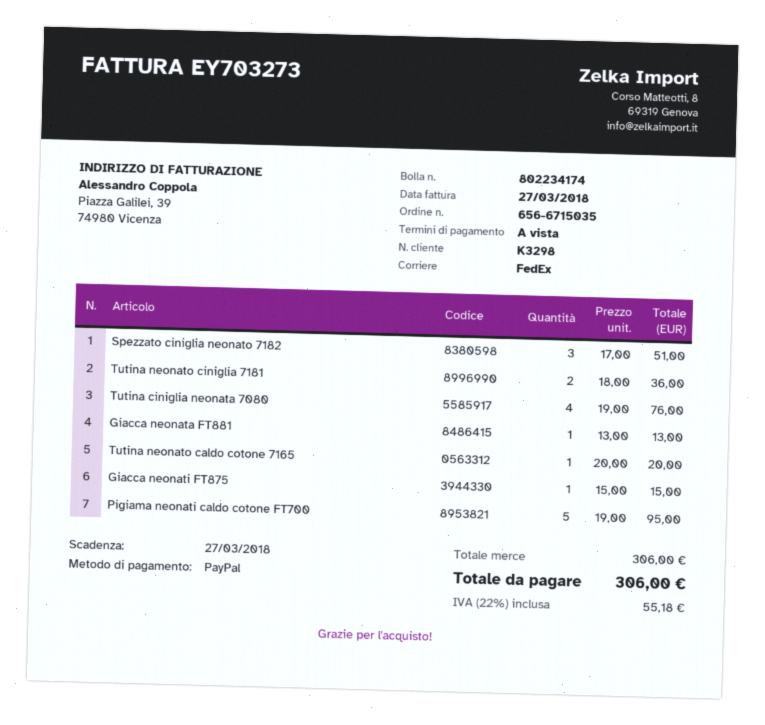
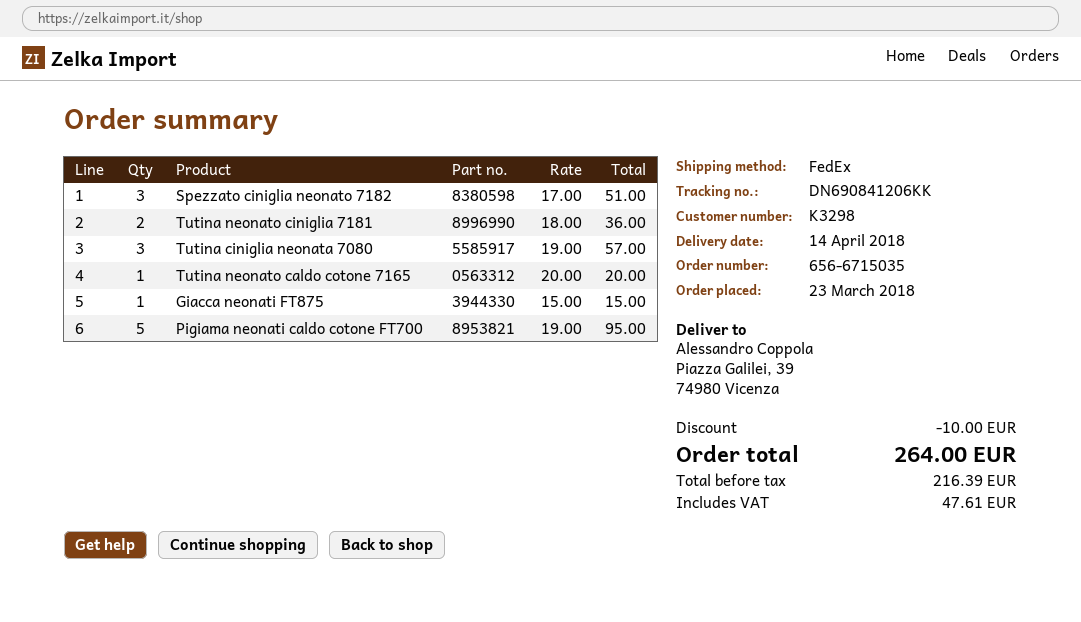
Tutina ciniglia neonata 7080: 4 x 19.00 = 76.00 -> 3 x 19.00 = 57.00
Giacca neonata FT881: 1 x 13.00 = 13.00 -> none
discount: none -> 10.00
tax: 55.18 -> 47.61
total: 306.00 -> 264.00

